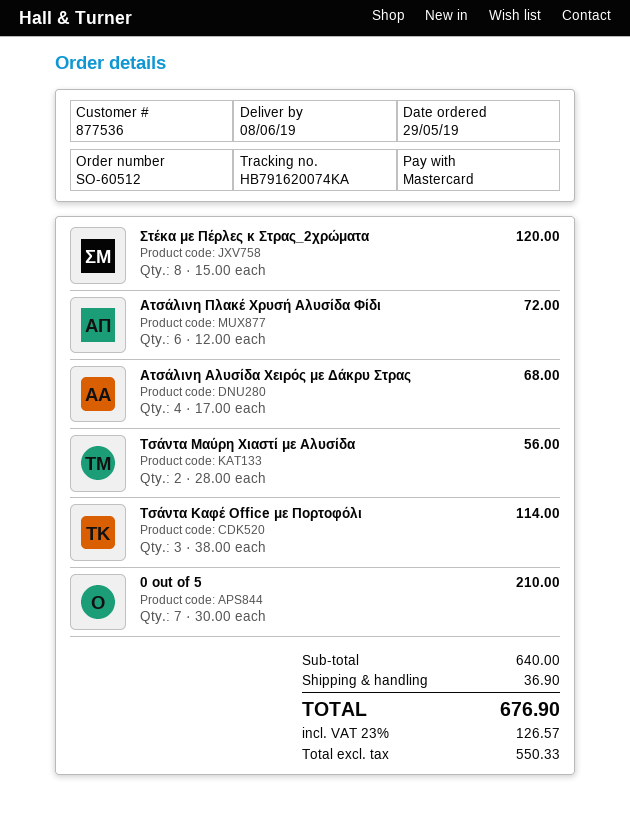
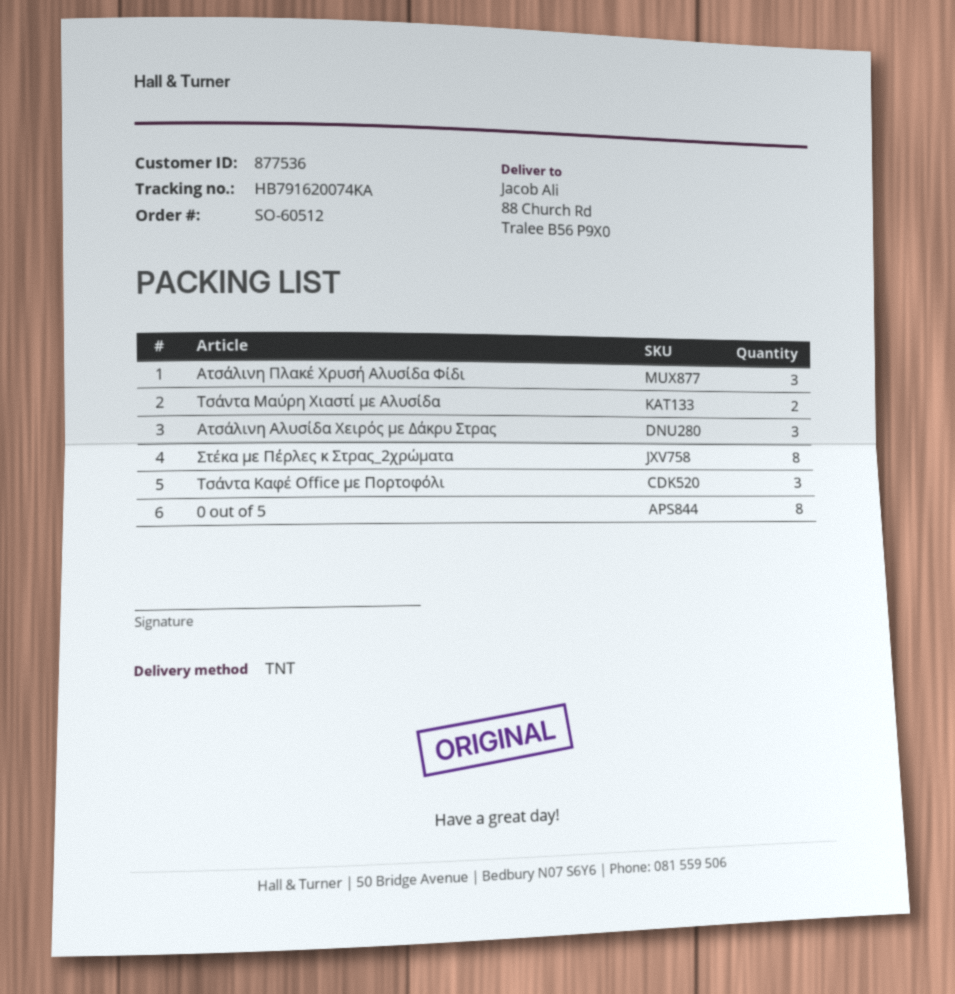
Ατσάλινη Πλακέ Χρυσή Αλυσίδα Φίδι: 6 -> 3
Ατσάλινη Αλυσίδα Χειρός με Δάκρυ Στρας: 4 -> 3
0 out of 5: 7 -> 8

